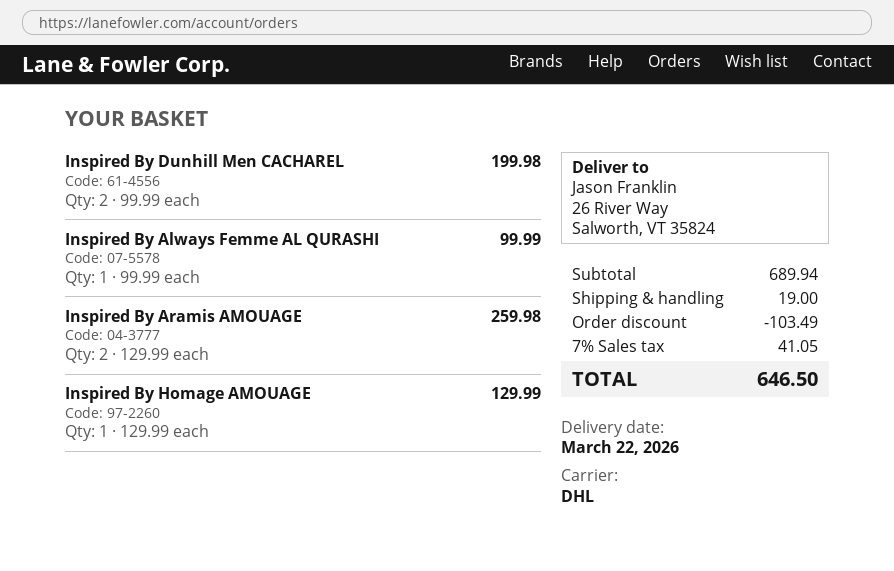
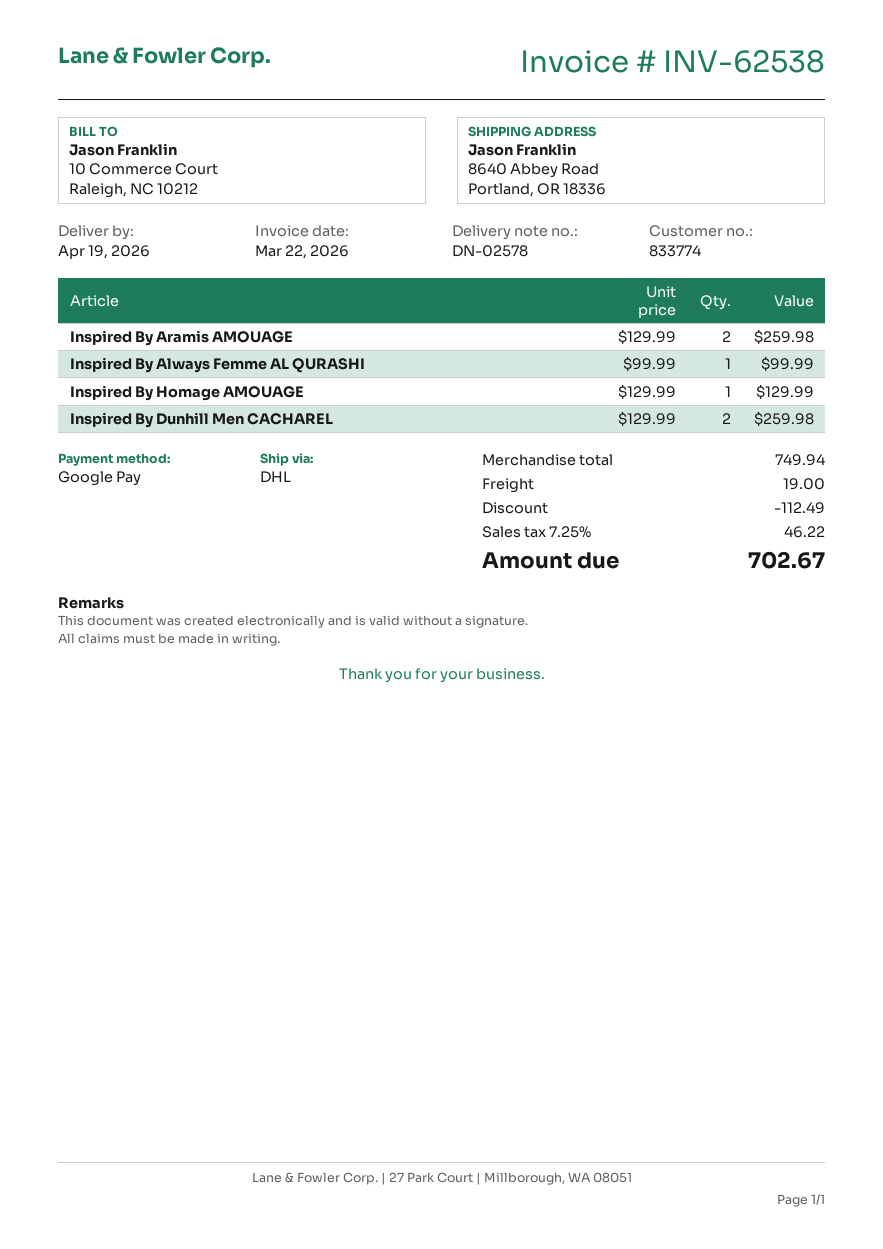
delivery date: 2026-03-22 -> 2026-04-19
ship to: 26 River Way, Salworth, VT 35824 -> 8640 Abbey Road, Portland, OR 18336
Inspired By Dunhill Men CACHAREL: 2 x 99.99 = 199.98 -> 2 x 129.99 = 259.98
subtotal: 689.94 -> 749.94
discount: 103.49 -> 112.49
tax: 7% = 41.05 -> 7.25% = 46.22
total: 646.50 -> 702.67

